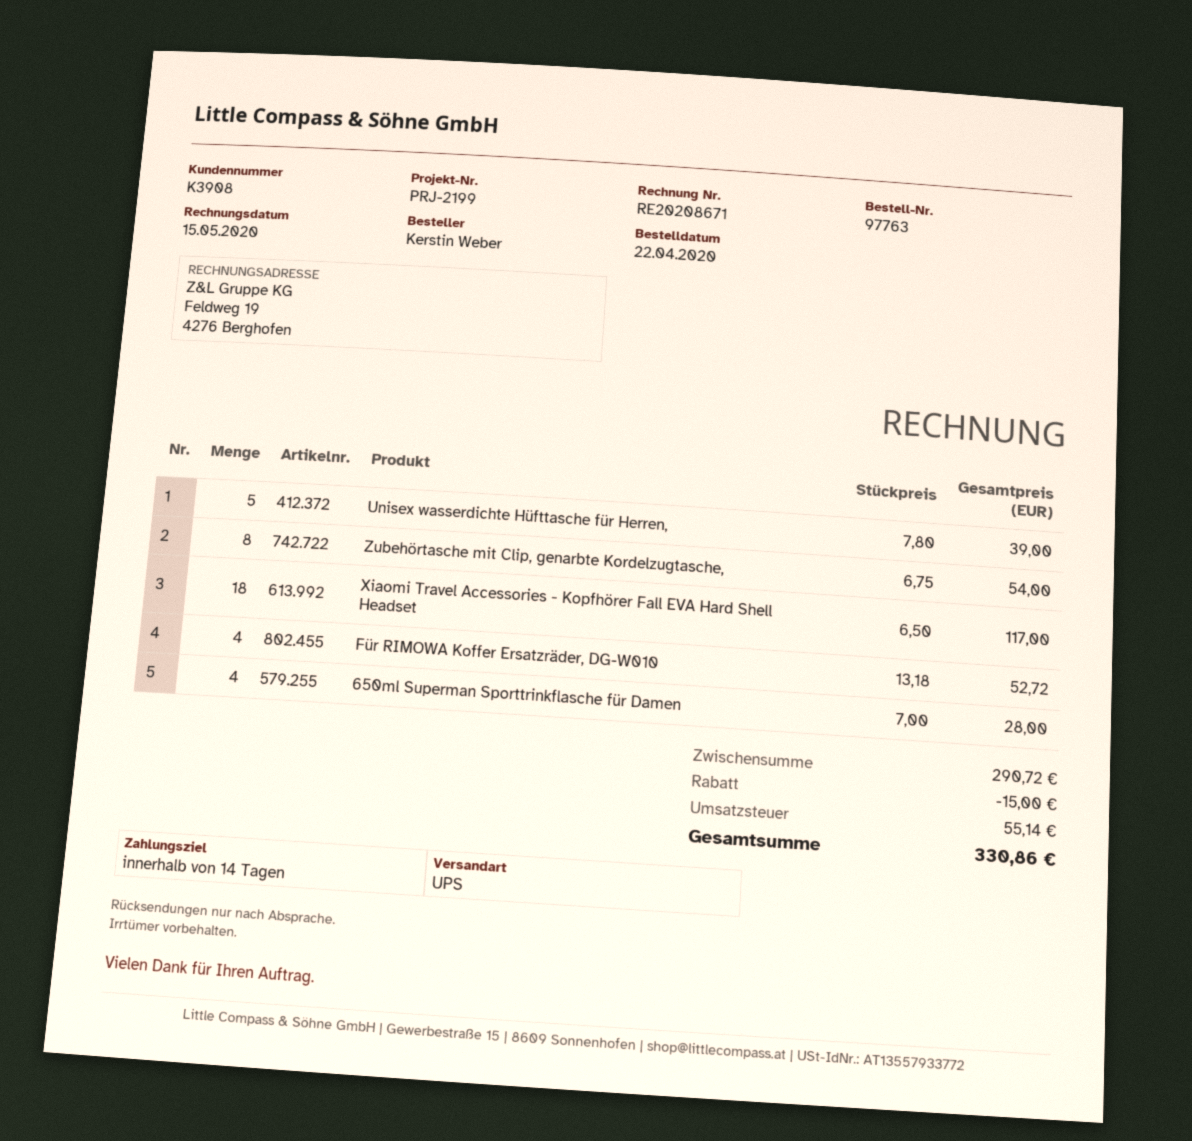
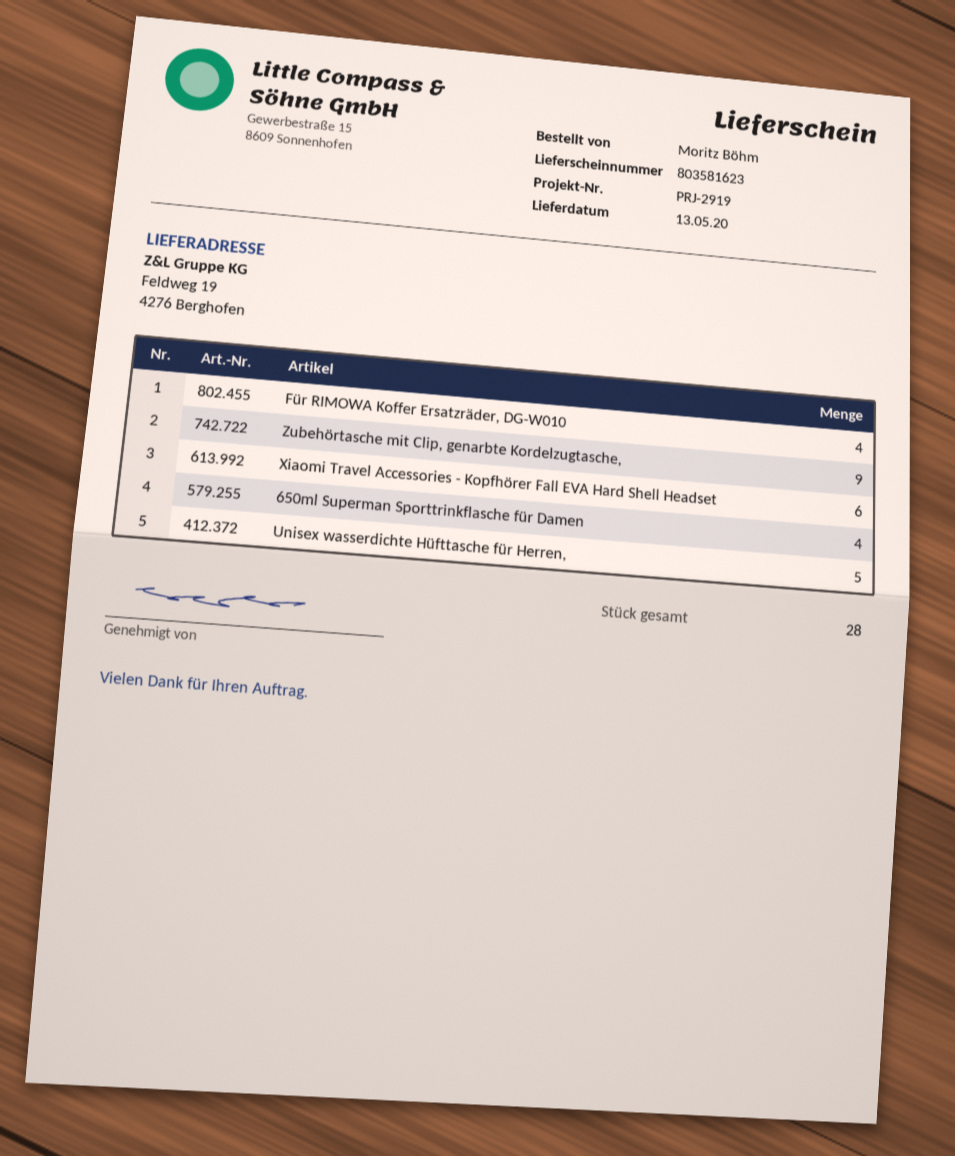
reference: PRJ-2199 -> PRJ-2919
ordered by: Kerstin Weber -> Moritz Böhm
Zubehörtasche mit Clip, genarbte Kordelzugtasche,: 8 -> 9
Xiaomi Travel Accessories - Kopfhörer Fall EVA Hard Shell Headset: 18 -> 6

